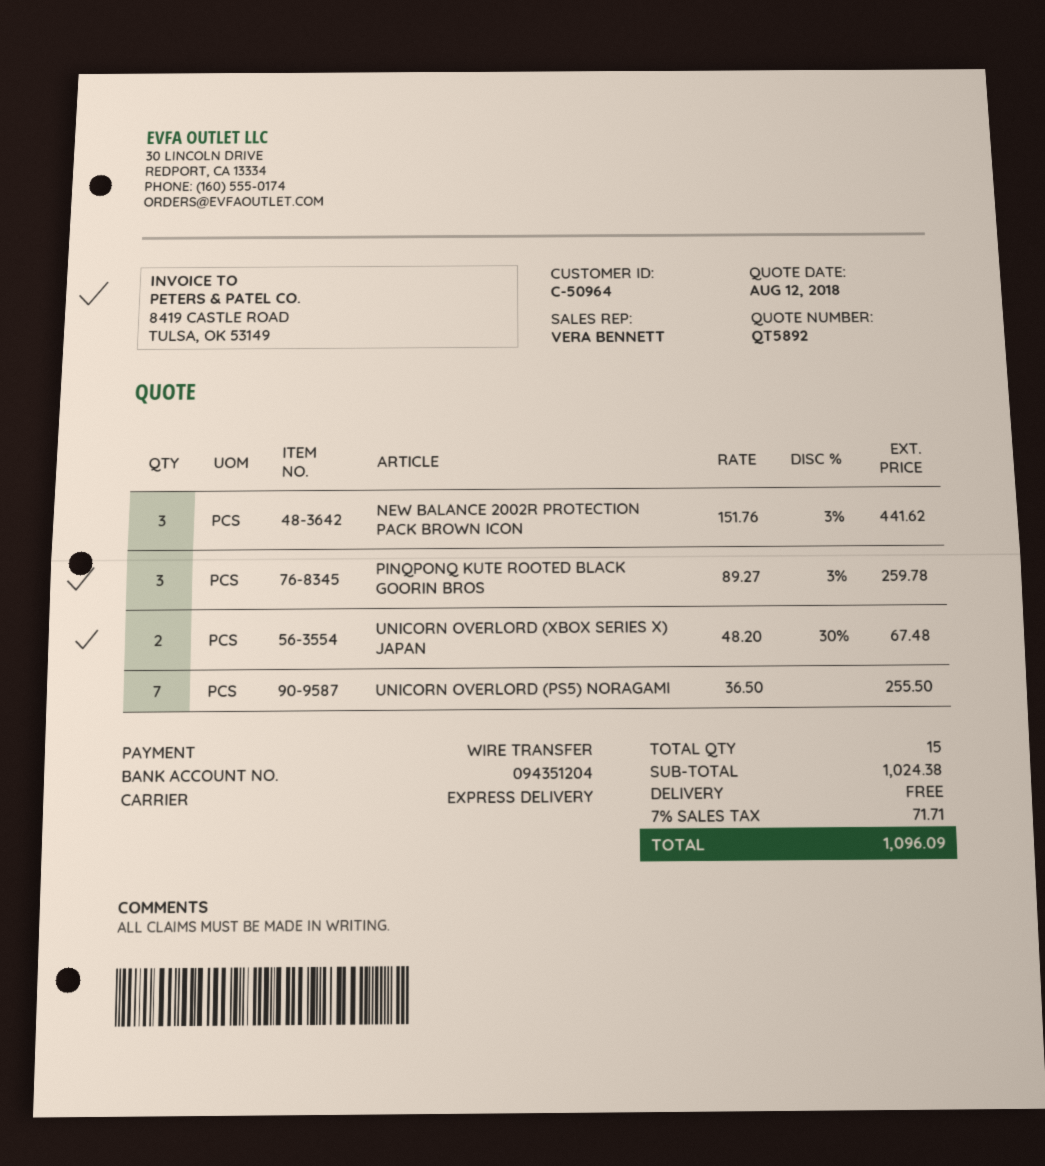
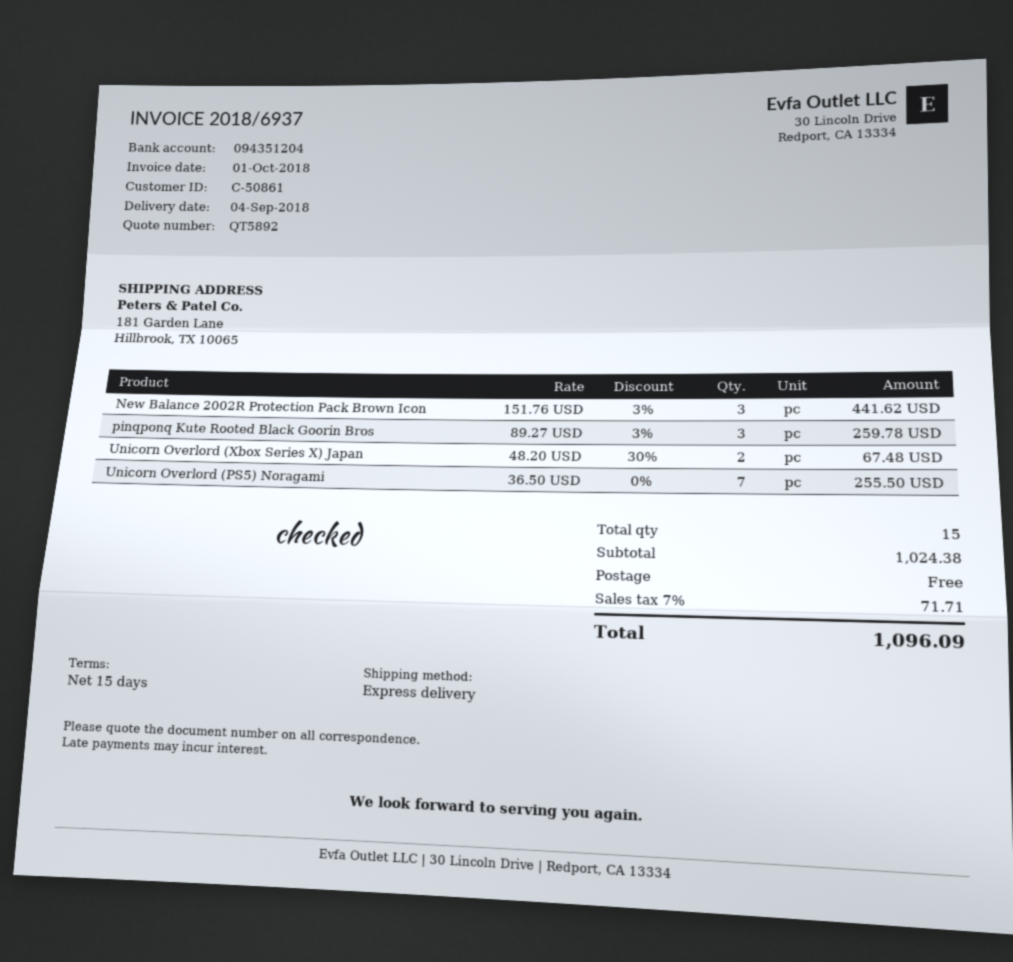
customer number: C-50964 -> C-50861

